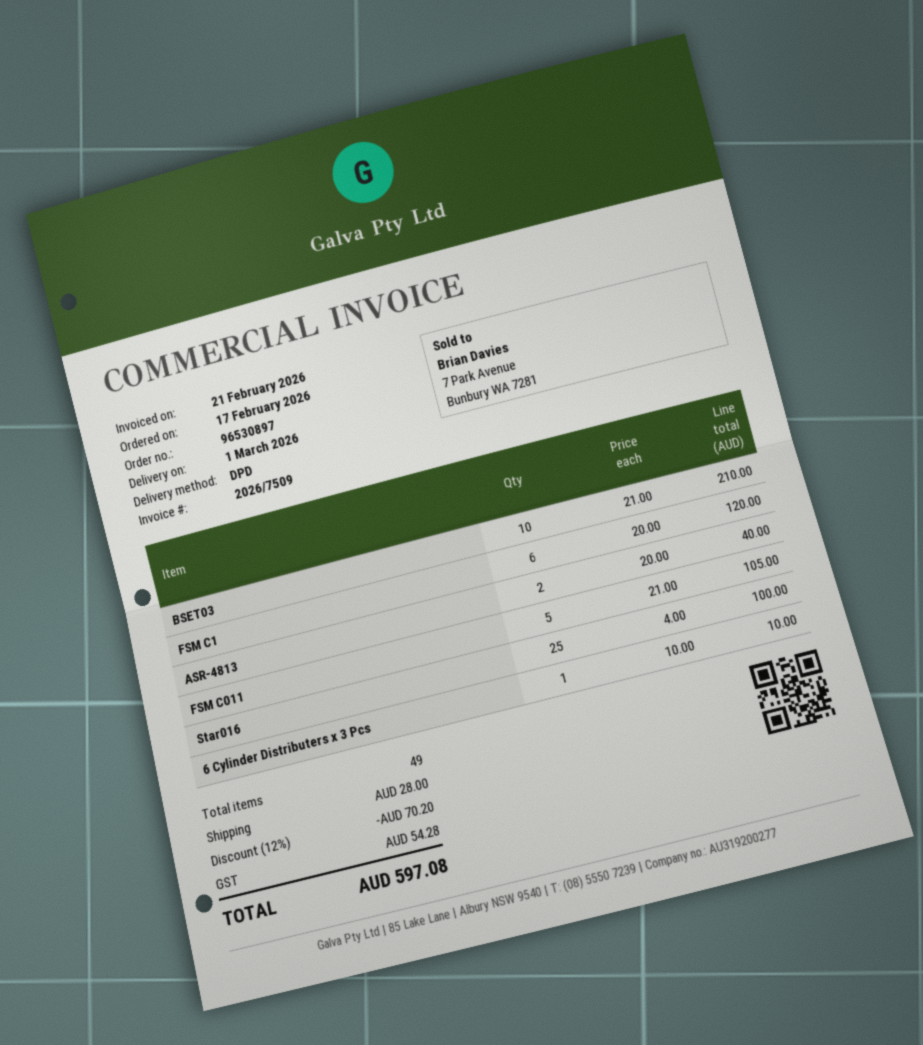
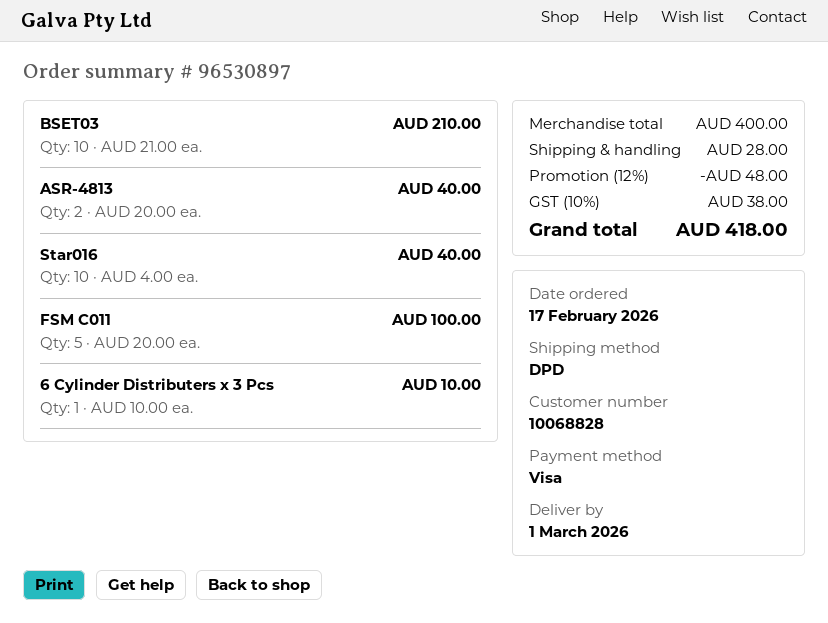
FSM C1: 6 x 20.00 = 120.00 -> none
FSM C011: 5 x 21.00 = 105.00 -> 5 x 20.00 = 100.00
Star016: 25 x 4.00 = 100.00 -> 10 x 4.00 = 40.00
discount: 12% = 70.20 -> 12% = 48.00
tax: 54.28 -> 38.00
total: 597.08 -> 418.00

